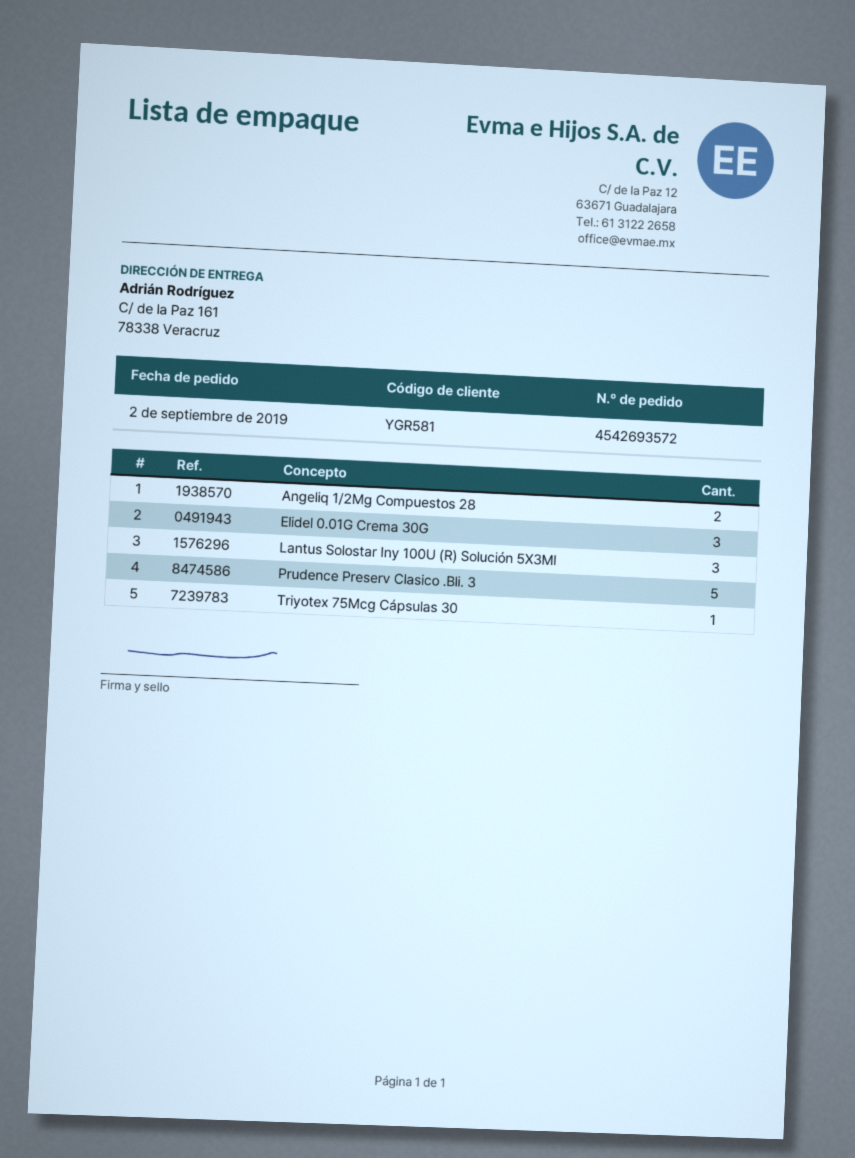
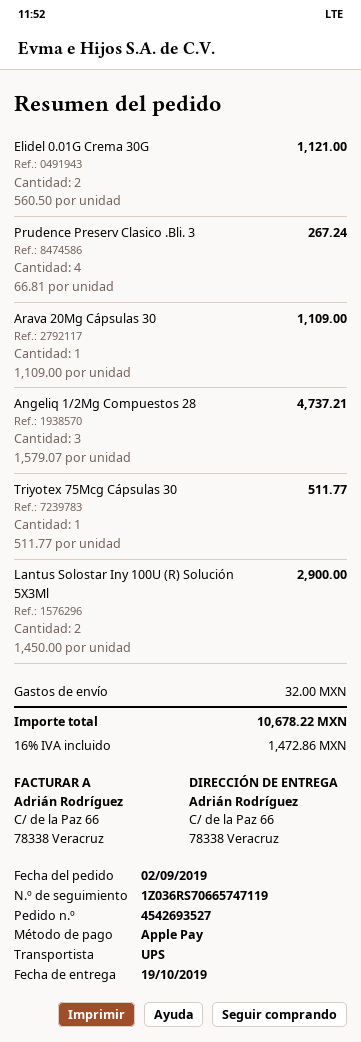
order number: 4542693572 -> 4542693527
ship to: C/ de la Paz 161, 78338 Veracruz -> C/ de la Paz 66, 78338 Veracruz
Angeliq 1/2Mg Compuestos 28: 2 -> 3
Elidel 0.01G Crema 30G: 3 -> 2
Lantus Solostar Iny 100U (R) Solución 5X3Ml: 3 -> 2
Prudence Preserv Clasico .Bli. 3: 5 -> 4
Arava 20Mg Cápsulas 30: none -> 1

